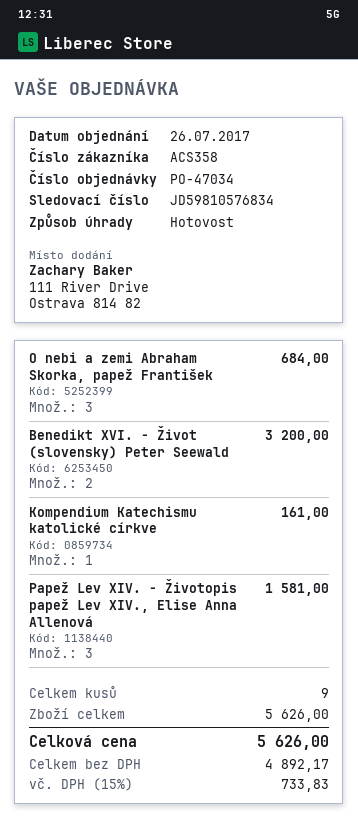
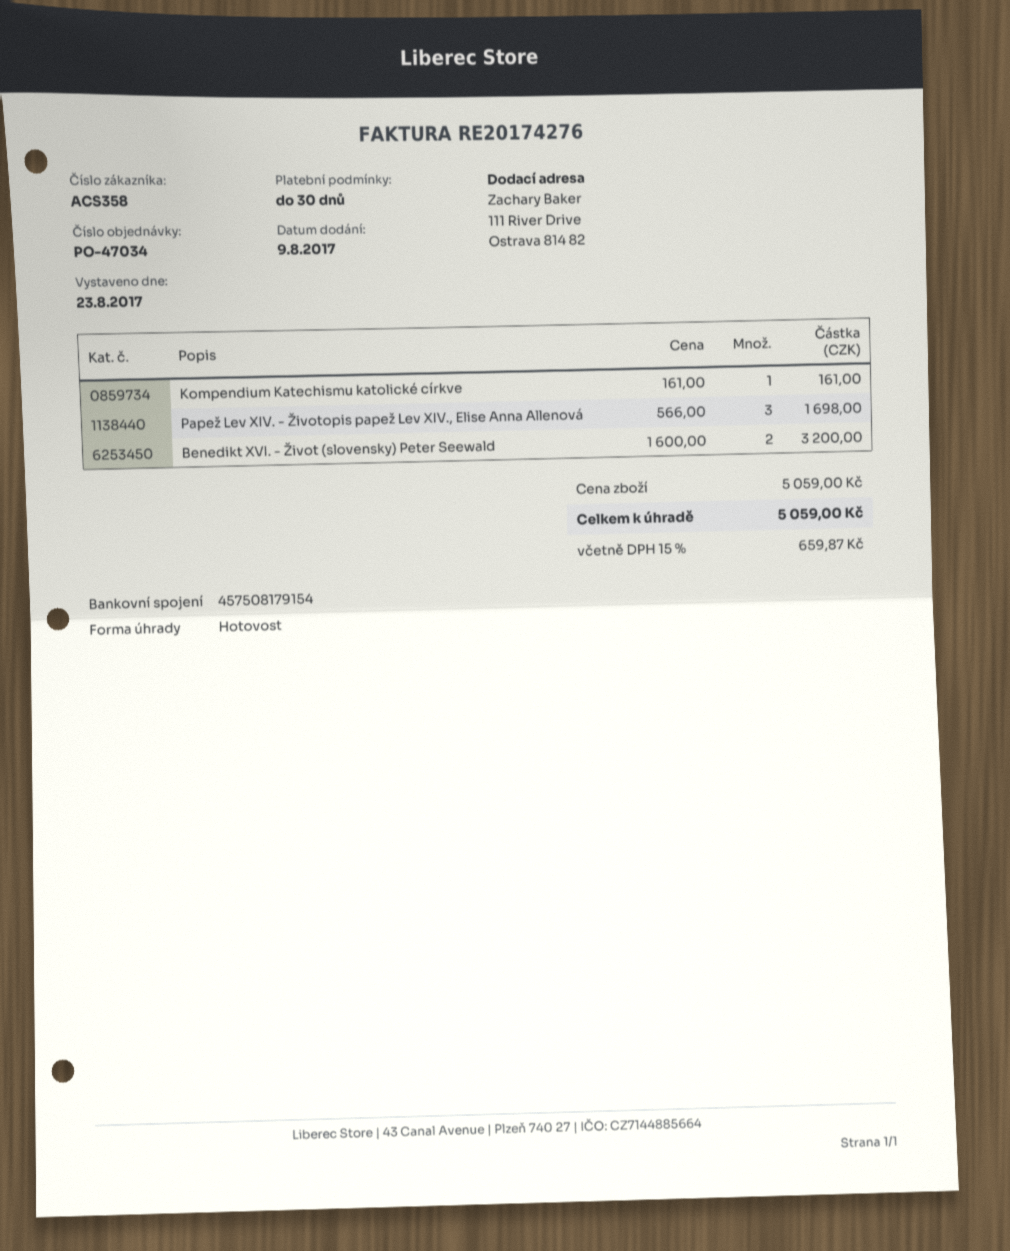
O nebi a zemi Abraham Skorka, papež František: 3 for 684.00 -> none
Papež Lev XIV. - Životopis papež Lev XIV., Elise Anna Allenová: 3 for 1581.00 -> 3 for 1698.00
subtotal: 5626.00 -> 5059.00
tax: 15% = 733.83 -> 15% = 659.87
total: 5626.00 -> 5059.00

